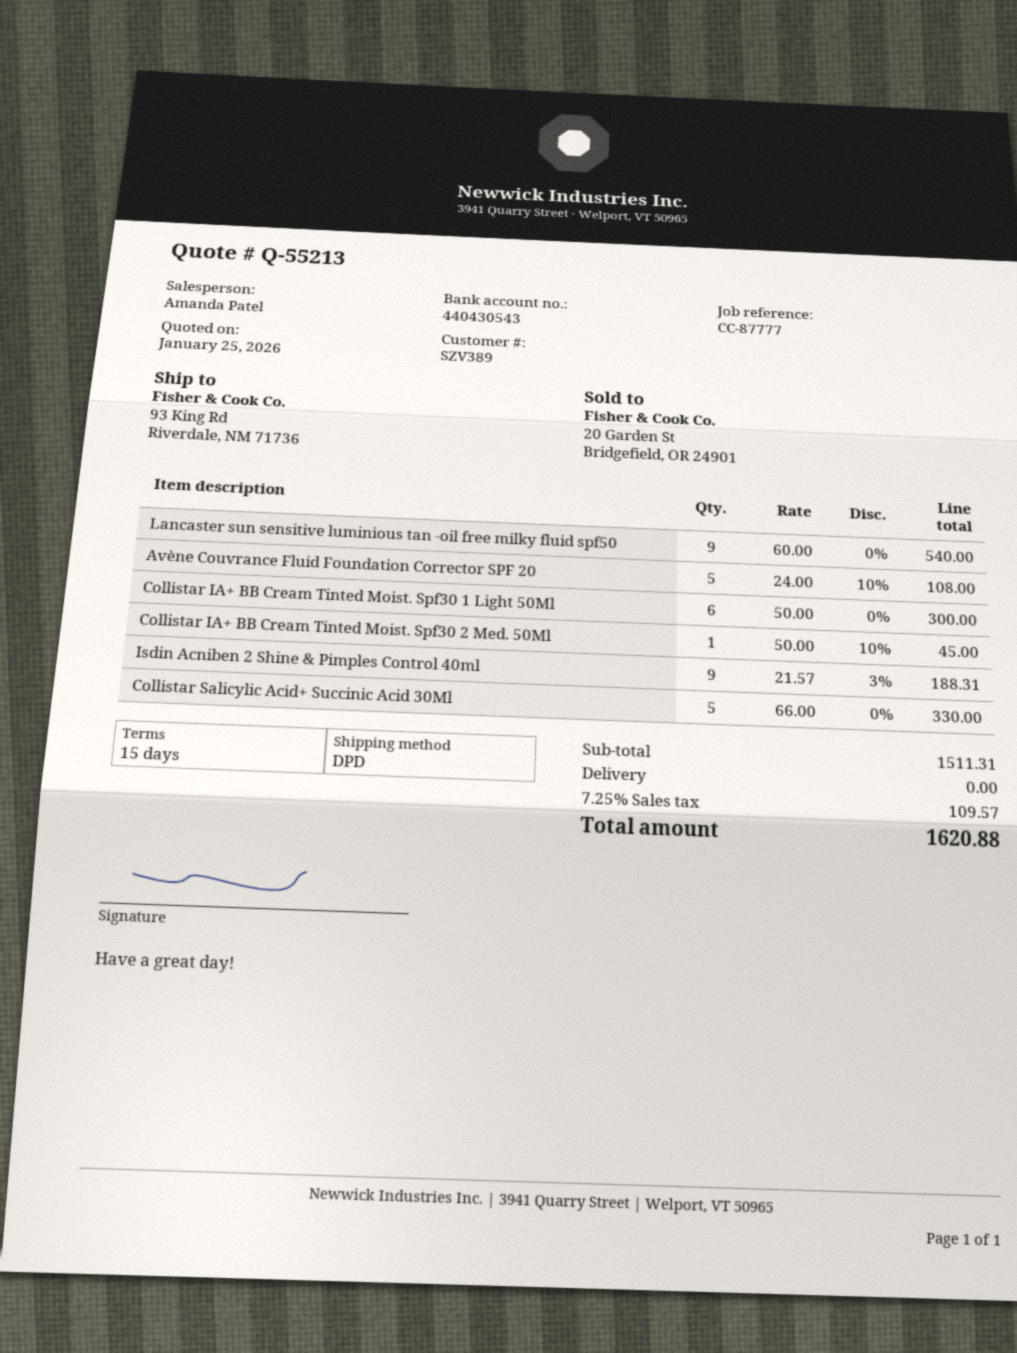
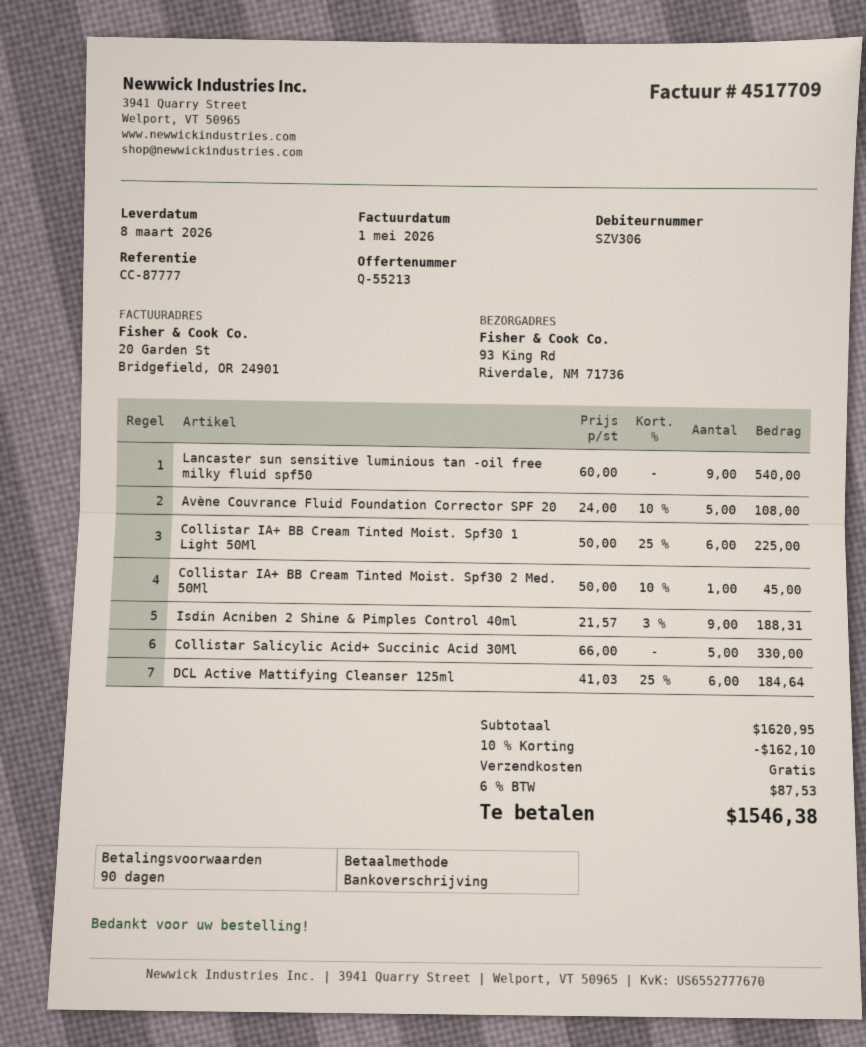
payment terms: 15 days -> 90 days
customer number: SZV389 -> SZV306
Collistar IA+ BB Cream Tinted Moist. Spf30 1 Light 50Ml: 6 x 50.00 = 300.00 -> 6 x 50.00 - 25% = 225.00
DCL Active Mattifying Cleanser 125ml: none -> 6 x 41.03 - 25% = 184.64
subtotal: 1511.31 -> 1620.95
discount: none -> 10% = 162.10
tax: 7.25% = 109.57 -> 6% = 87.53
total: 1620.88 -> 1546.38

